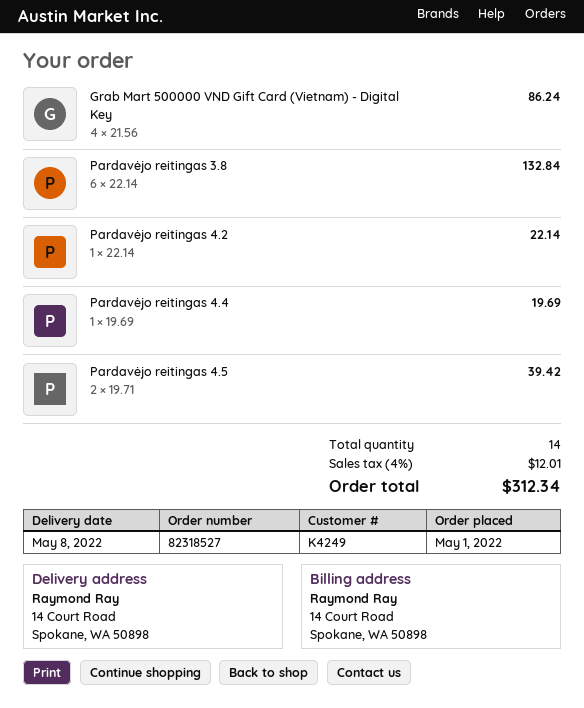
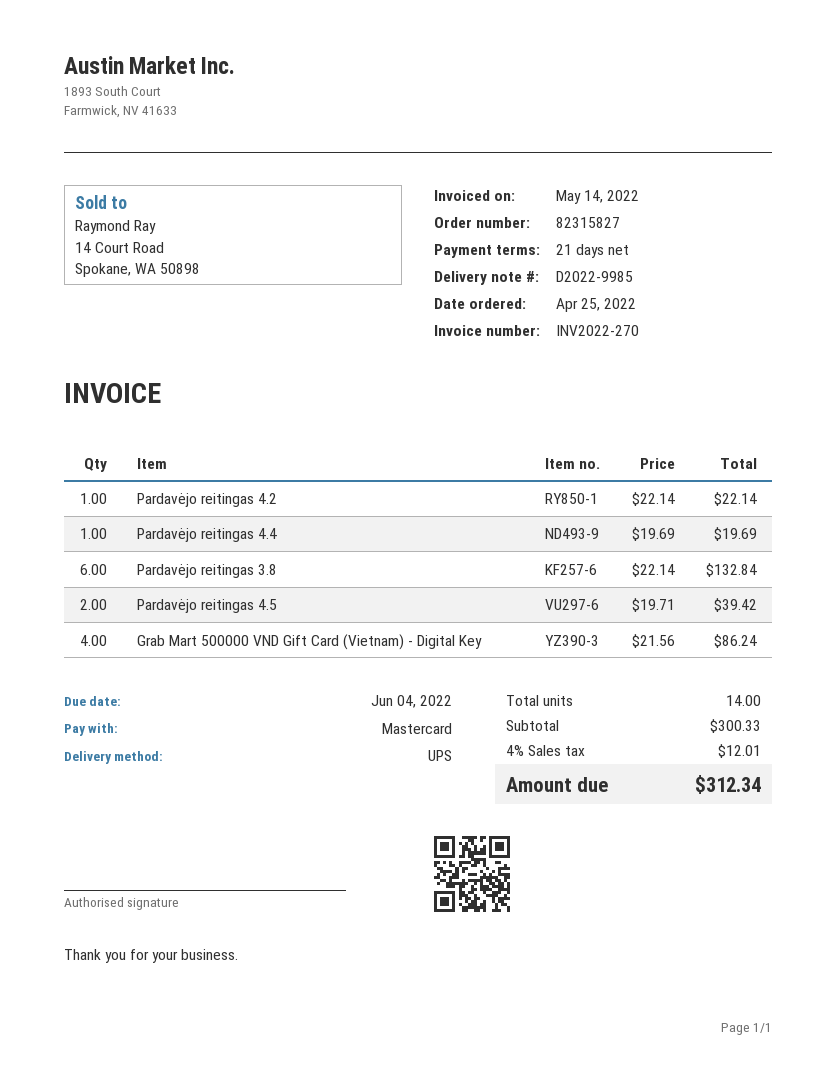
order number: 82318527 -> 82315827
order date: 2022-05-01 -> 2022-04-25

